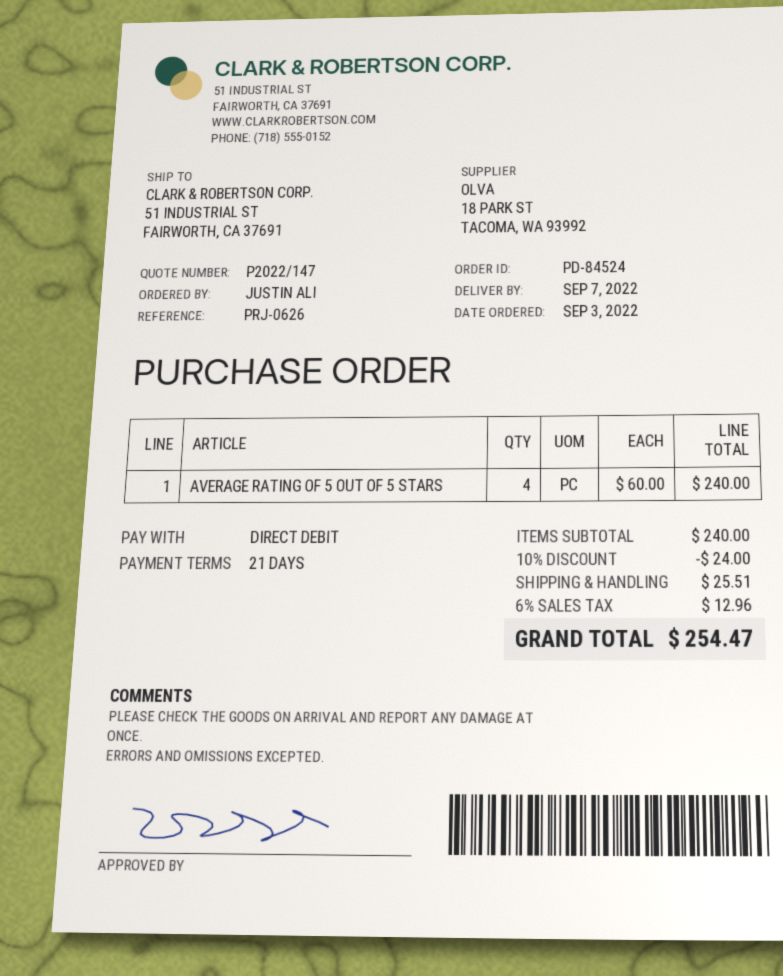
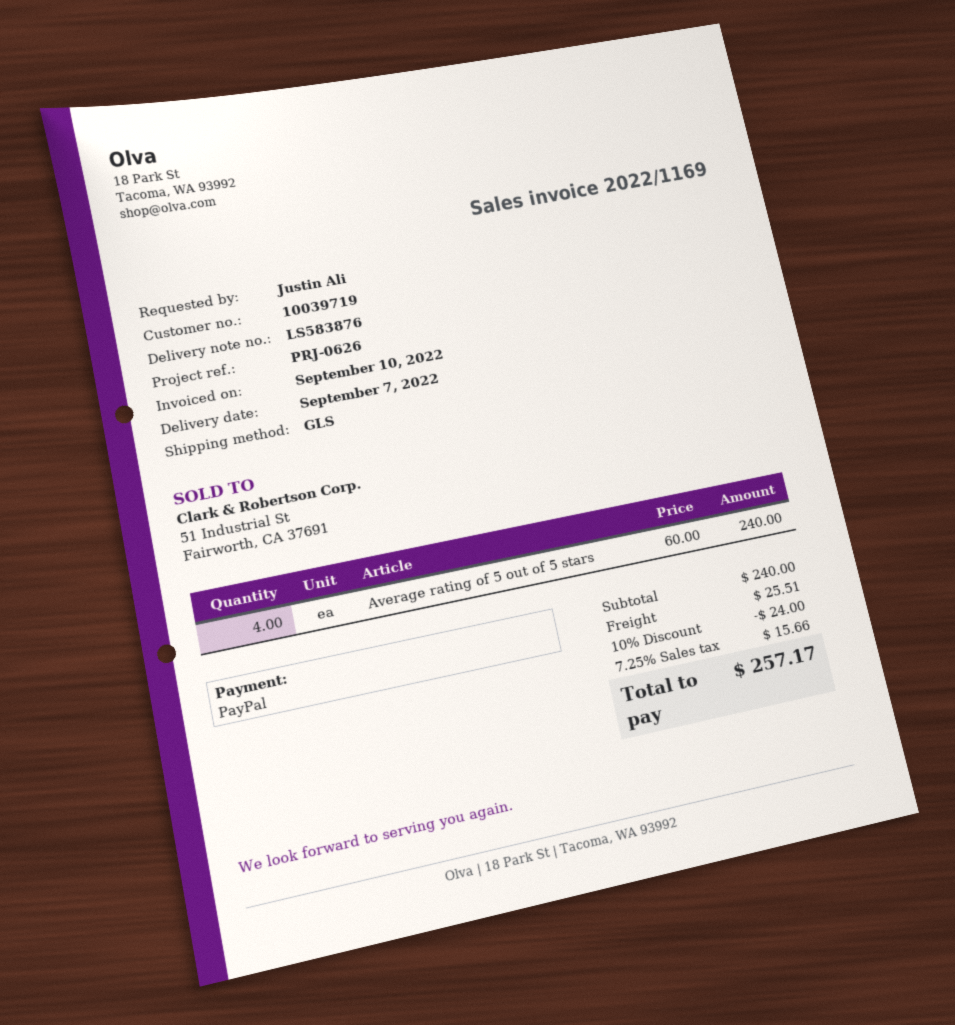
payment method: direct debit -> PayPal
tax: 6% = 12.96 -> 7.25% = 15.66
total: 254.47 -> 257.17

